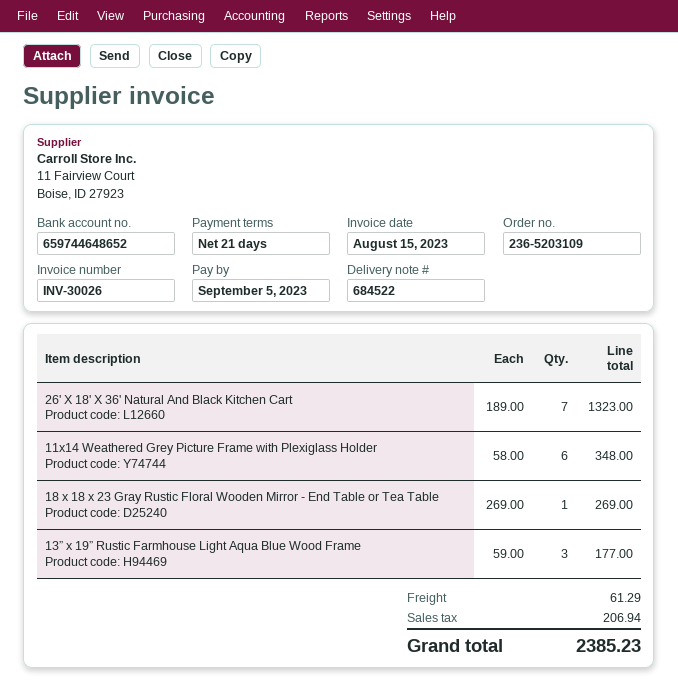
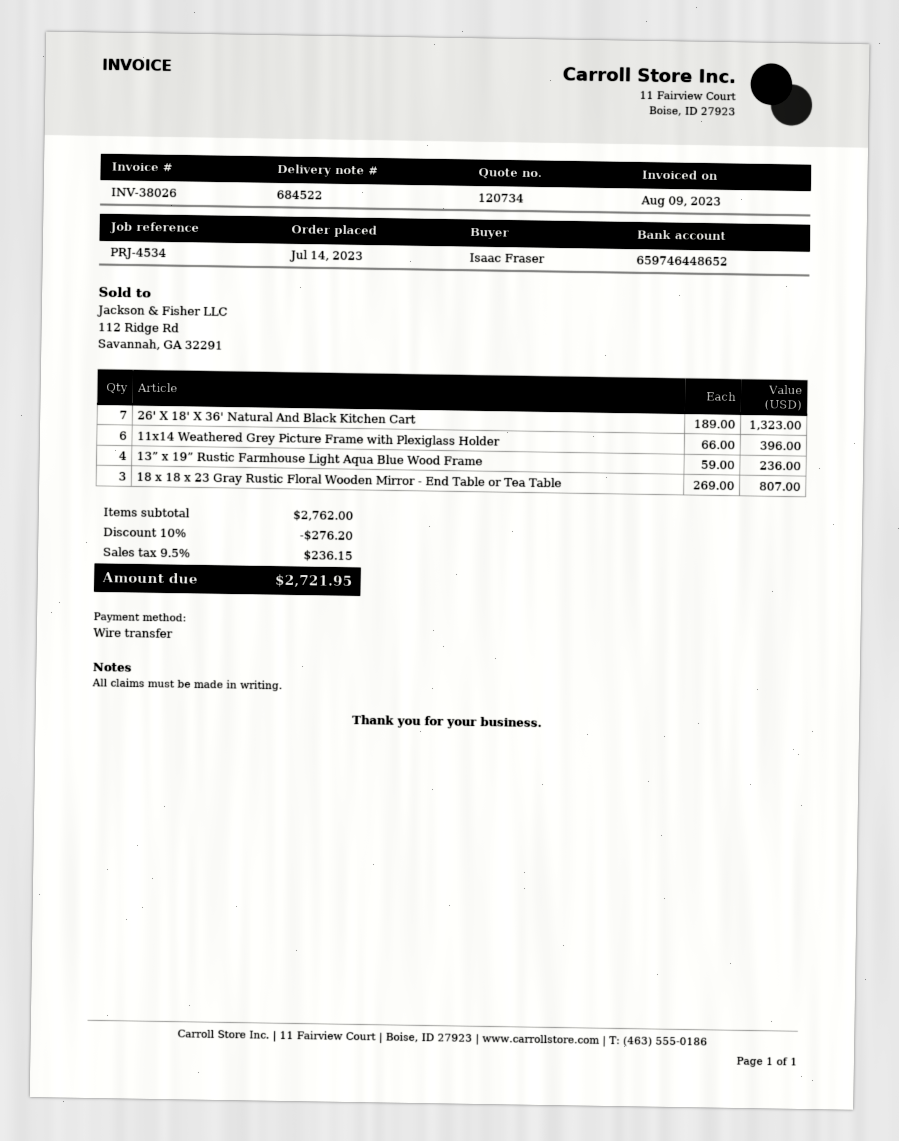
invoice number: INV-30026 -> INV-38026
invoice date: 2023-08-15 -> 2023-08-09
bank account: 659744648652 -> 659746448652
11x14 Weathered Grey Picture Frame with Plexiglass Holder: 6 x 58.00 = 348.00 -> 6 x 66.00 = 396.00
18 x 18 x 23 Gray Rustic Floral Wooden Mirror - End Table or Tea Table: 1 x 269.00 = 269.00 -> 3 x 269.00 = 807.00
13” x 19” Rustic Farmhouse Light Aqua Blue Wood Frame: 3 x 59.00 = 177.00 -> 4 x 59.00 = 236.00
discount: none -> 10% = 276.20
shipping: 61.29 -> none
tax: 206.94 -> 236.15
total: 2385.23 -> 2721.95

